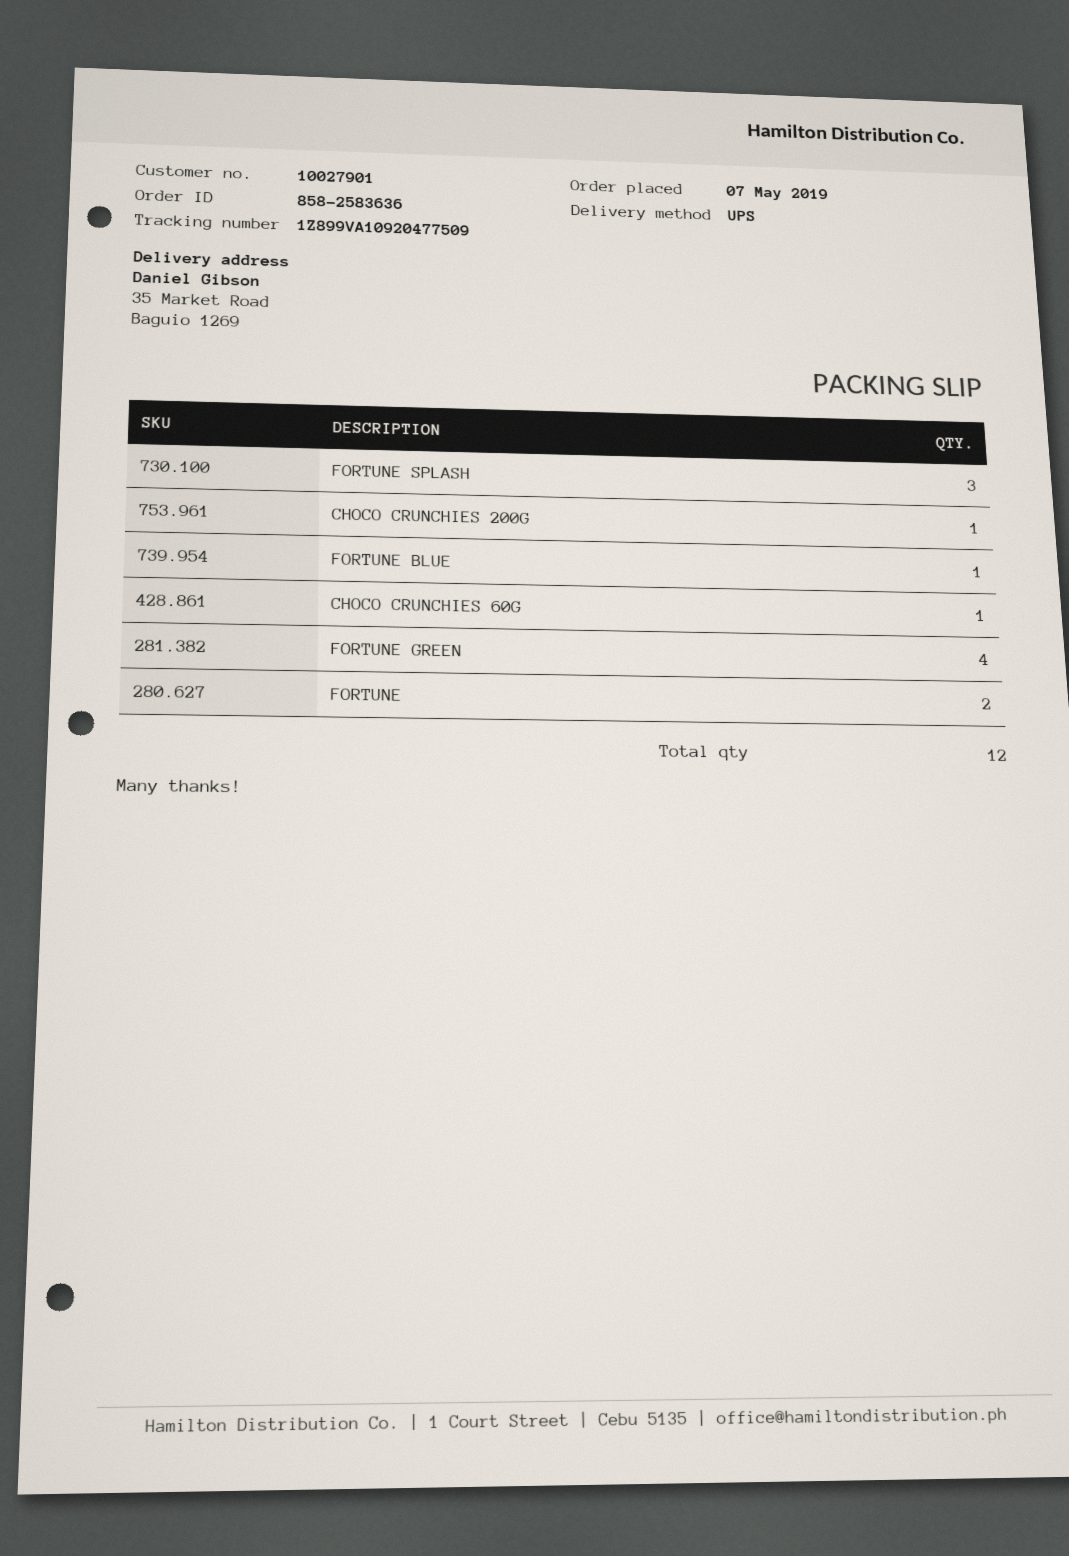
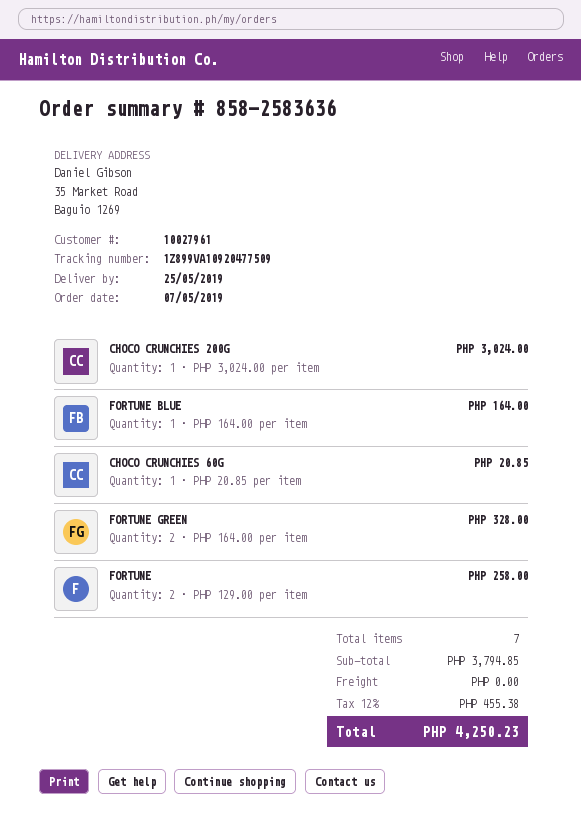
customer number: 10027901 -> 10027961
FORTUNE SPLASH: 3 -> none
FORTUNE GREEN: 4 -> 2
total quantity: 12 -> 7

